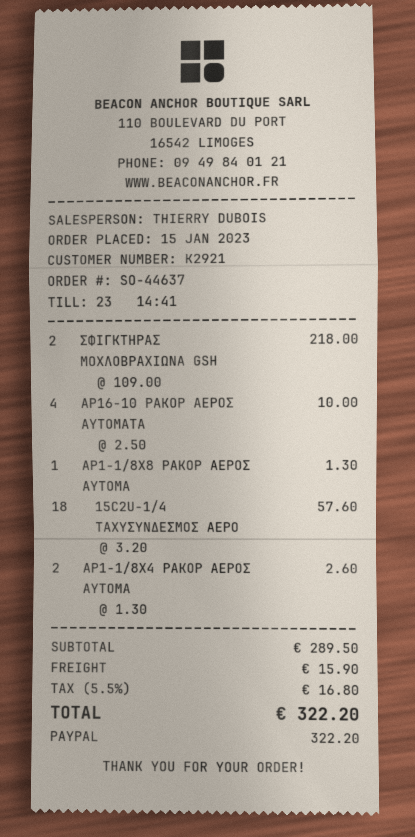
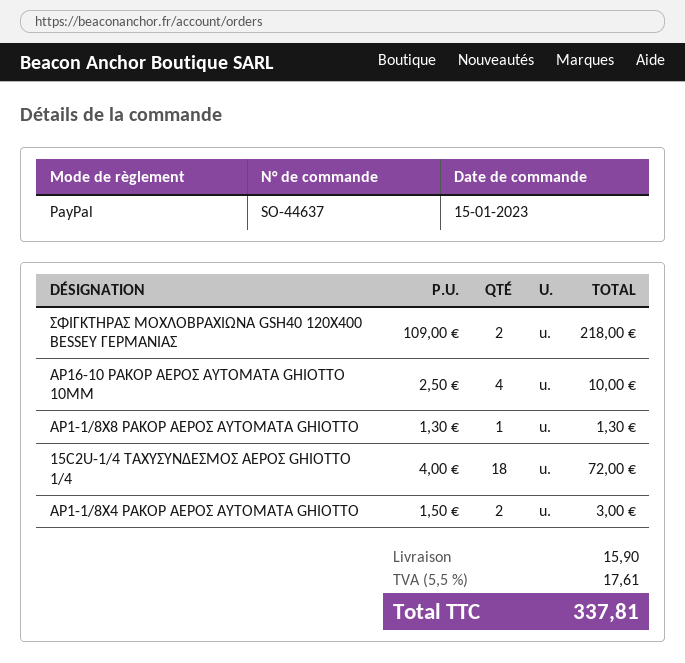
15C2U-1/4 ΤΑΧΥΣΥΝΔΕΣΜΟΣ ΑΕΡΟ: 18 x 3.20 = 57.60 -> 18 x 4.00 = 72.00
AP1-1/8X4 ΡΑΚΟΡ ΑΕΡΟΣ ΑΥΤΟΜΑ: 2 x 1.30 = 2.60 -> 2 x 1.50 = 3.00
tax: 5.5% = 16.80 -> 5.5% = 17.61
total: 322.20 -> 337.81

